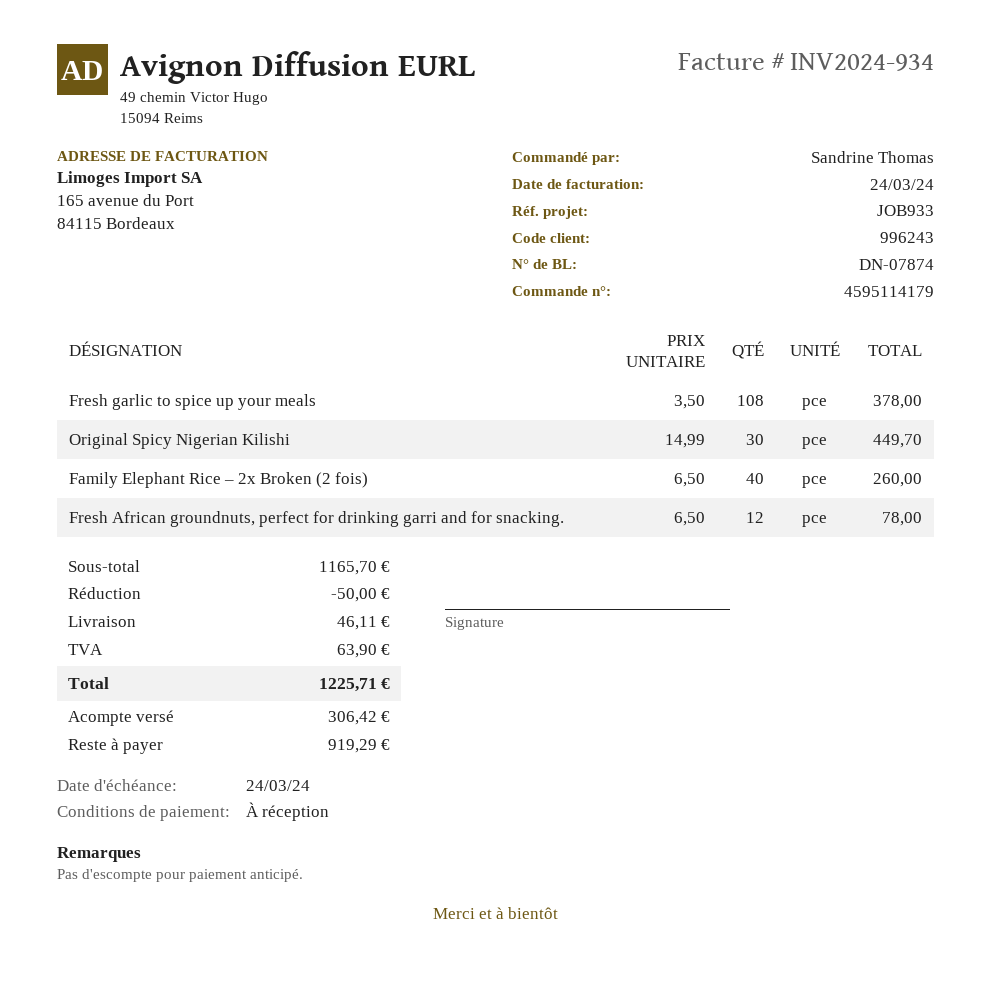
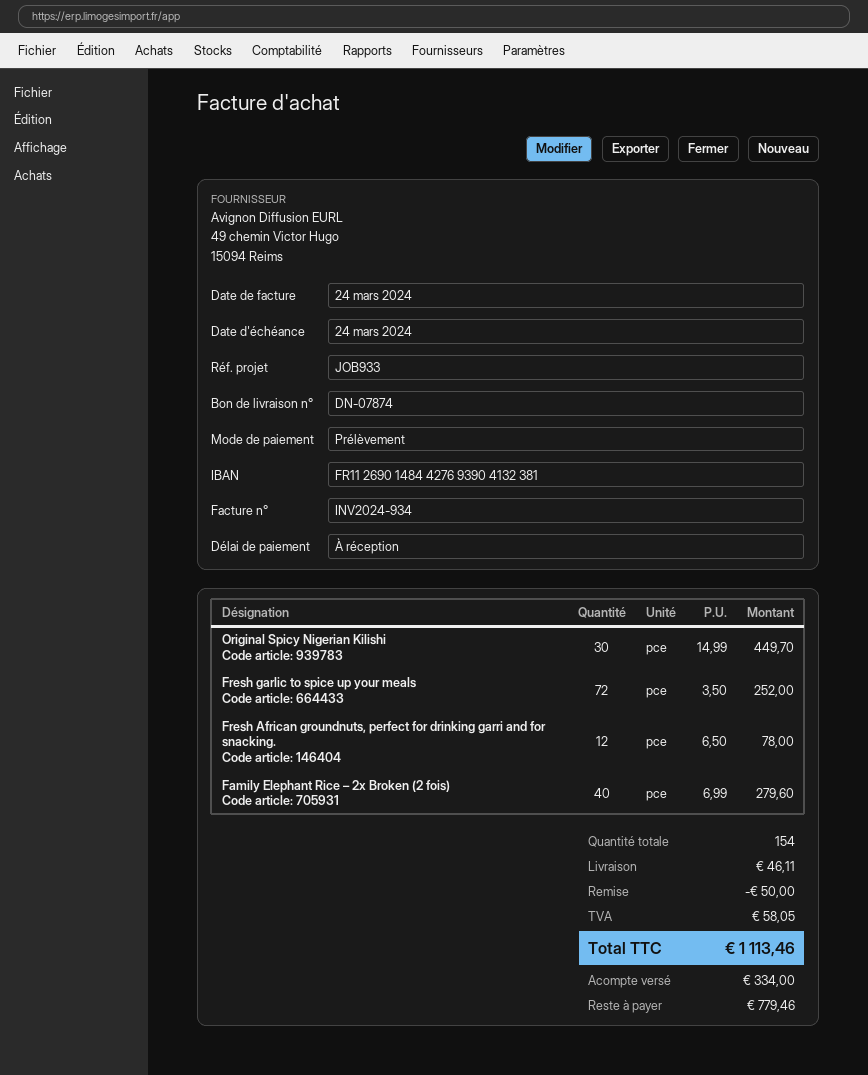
Fresh garlic to spice up your meals: 108 x 3.50 = 378.00 -> 72 x 3.50 = 252.00
Family Elephant Rice – 2x Broken (2 fois): 40 x 6.50 = 260.00 -> 40 x 6.99 = 279.60
tax: 63.90 -> 58.05
total: 1225.71 -> 1113.46
deposit: 306.42 -> 334.00
balance: 919.29 -> 779.46

